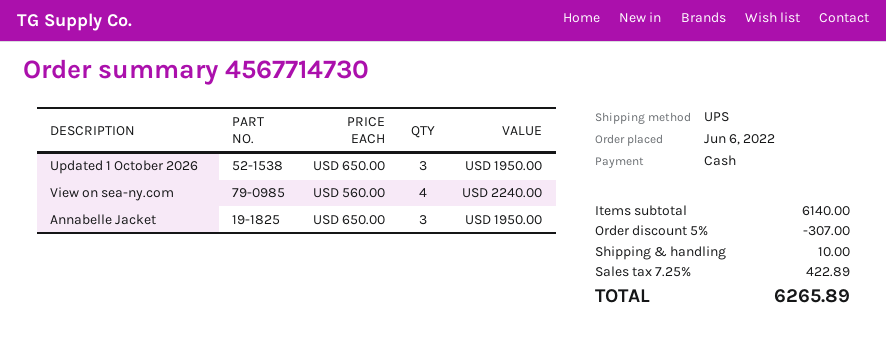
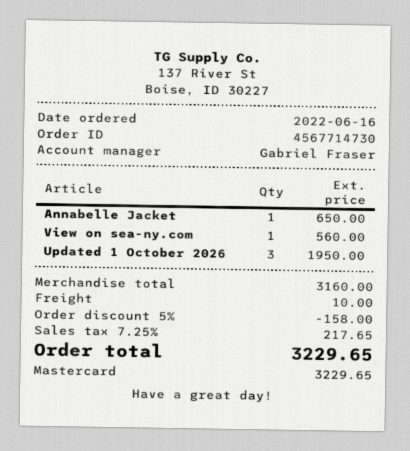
order date: 2022-06-06 -> 2022-06-16
payment method: cash -> Mastercard
View on sea-ny.com: 4 for 2240.00 -> 1 for 560.00
Annabelle Jacket: 3 for 1950.00 -> 1 for 650.00
subtotal: 6140.00 -> 3160.00
discount: 5% = 307.00 -> 5% = 158.00
tax: 7.25% = 422.89 -> 7.25% = 217.65
total: 6265.89 -> 3229.65

